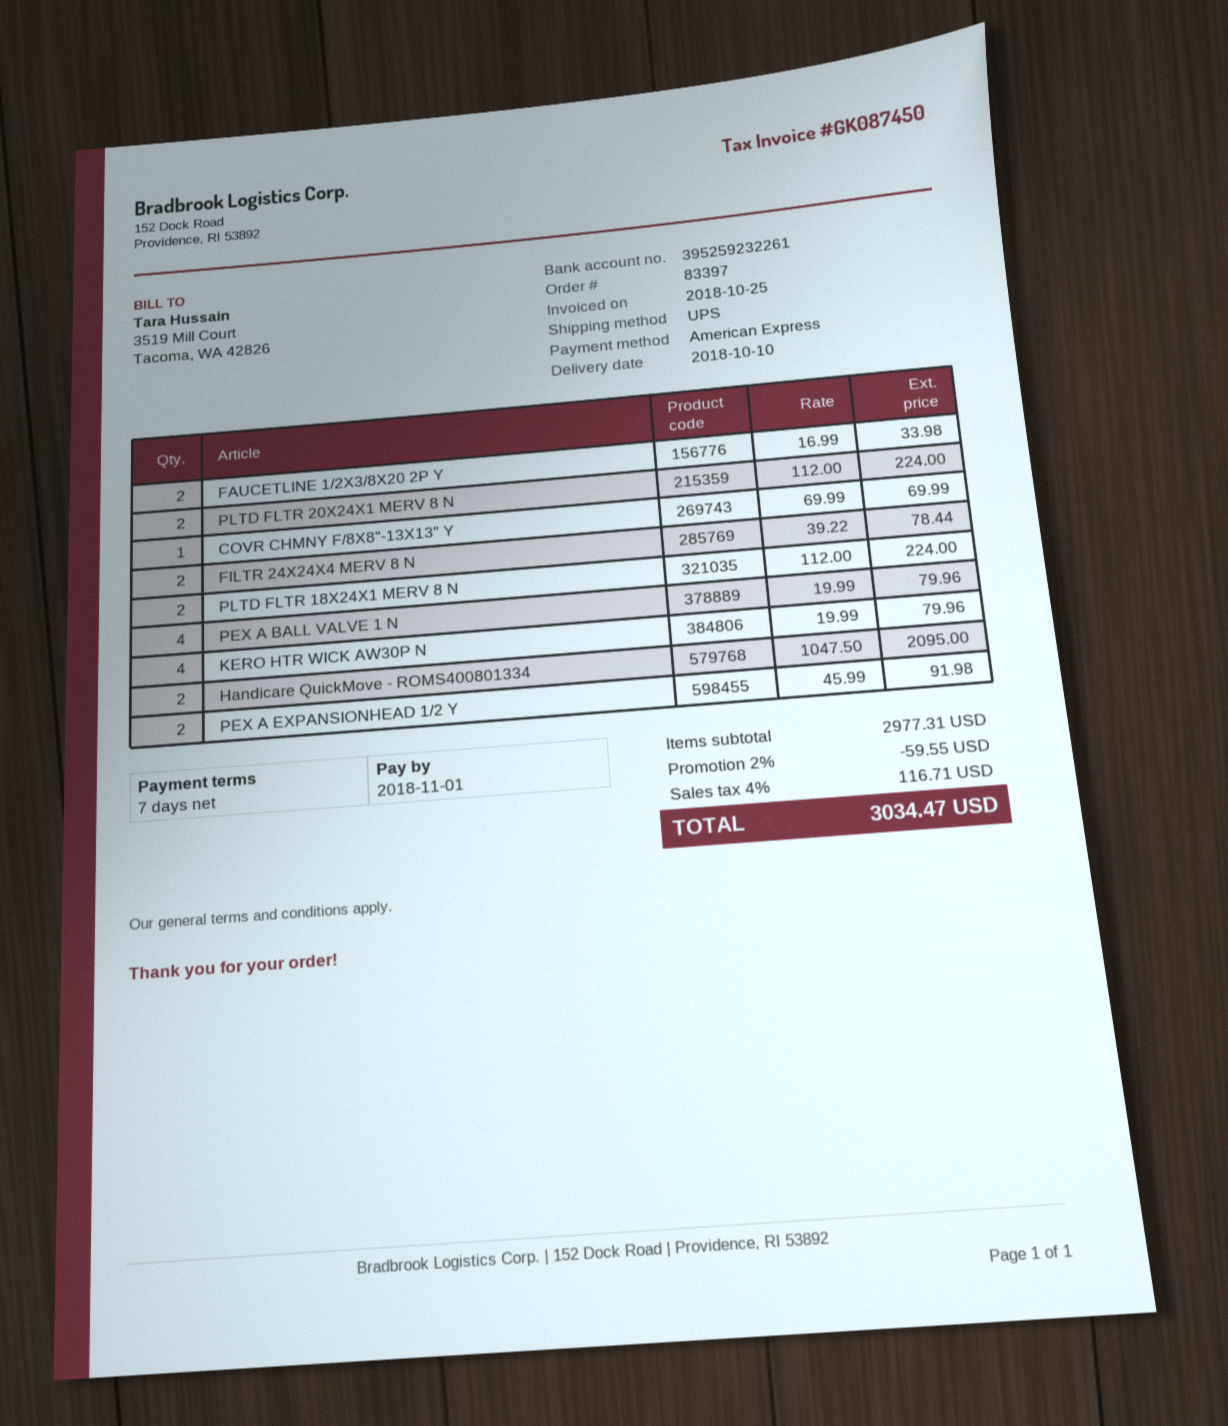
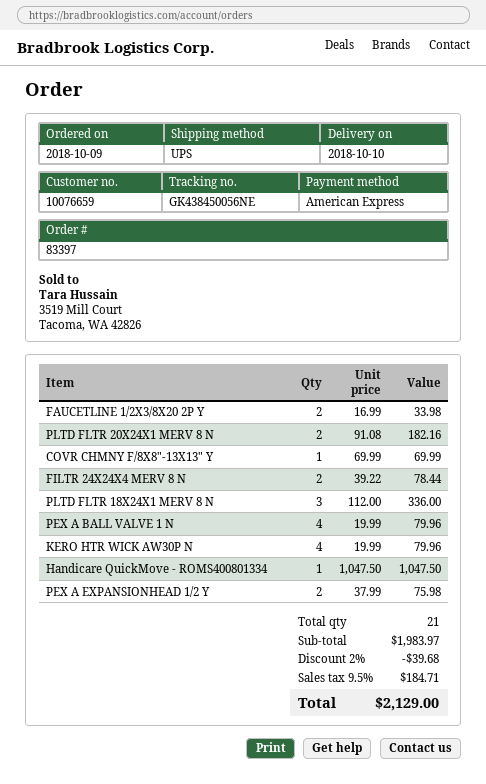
PLTD FLTR 20X24X1 MERV 8 N: 2 x 112.00 = 224.00 -> 2 x 91.08 = 182.16
PLTD FLTR 18X24X1 MERV 8 N: 2 x 112.00 = 224.00 -> 3 x 112.00 = 336.00
Handicare QuickMove - ROMS400801334: 2 x 1047.50 = 2095.00 -> 1 x 1047.50 = 1047.50
PEX A EXPANSIONHEAD 1/2 Y: 2 x 45.99 = 91.98 -> 2 x 37.99 = 75.98
subtotal: 2977.31 -> 1983.97
discount: 2% = 59.55 -> 2% = 39.68
tax: 4% = 116.71 -> 9.5% = 184.71
total: 3034.47 -> 2129.00

